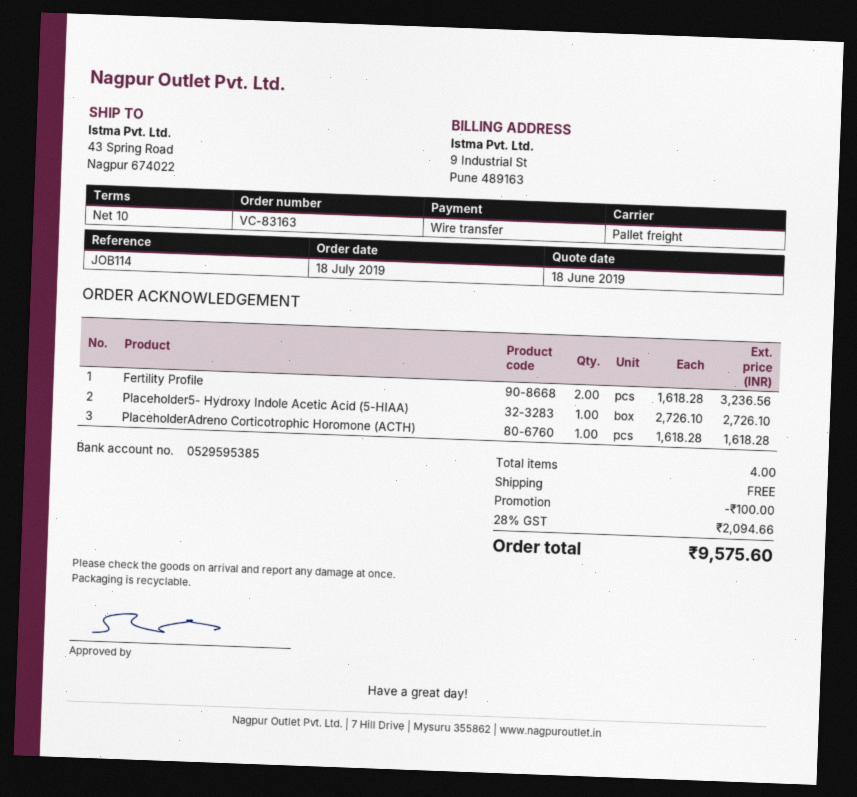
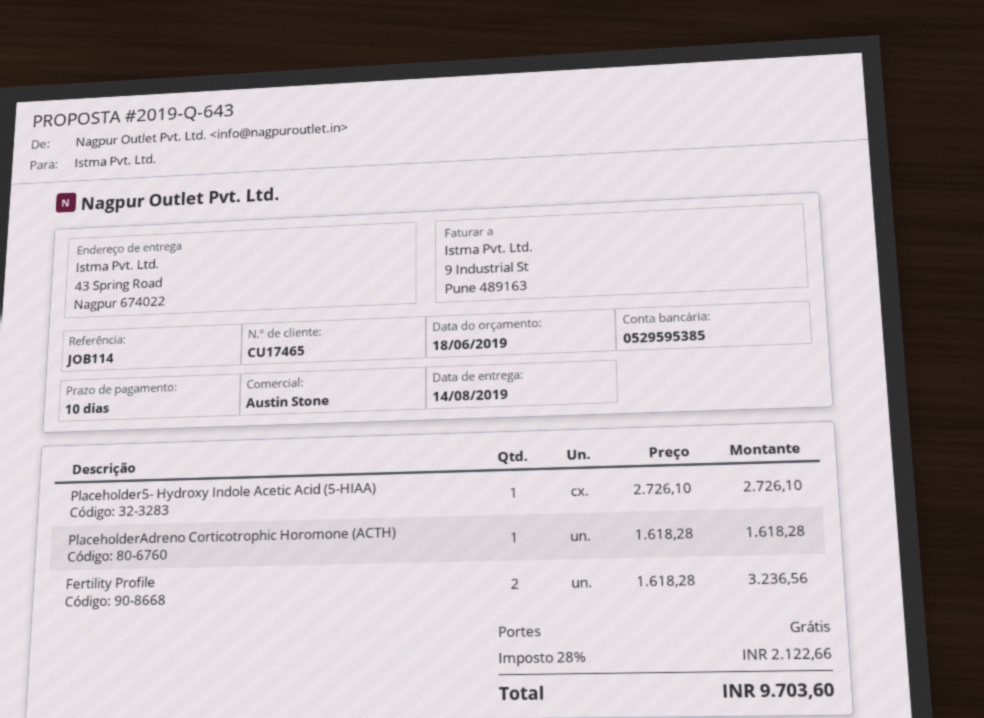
discount: 100.00 -> none
tax: 28% = 2094.66 -> 28% = 2122.66
total: 9575.60 -> 9703.60

